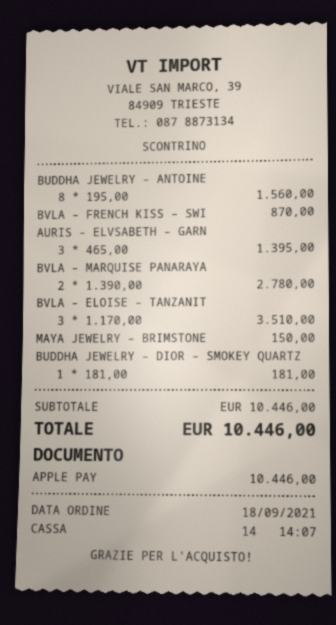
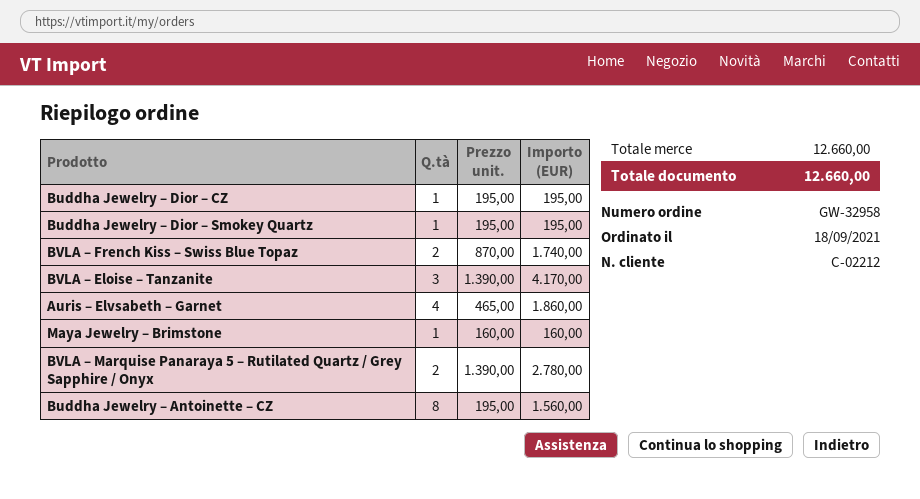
BVLA – FRENCH KISS – SWI: 1 x 870.00 = 870.00 -> 2 x 870.00 = 1740.00
AURIS – ELVSABETH – GARN: 3 x 465.00 = 1395.00 -> 4 x 465.00 = 1860.00
BVLA – ELOISE – TANZANIT: 3 x 1170.00 = 3510.00 -> 3 x 1390.00 = 4170.00
MAYA JEWELRY – BRIMSTONE: 1 x 150.00 = 150.00 -> 1 x 160.00 = 160.00
BUDDHA JEWELRY – DIOR – SMOKEY QUARTZ: 1 x 181.00 = 181.00 -> 1 x 195.00 = 195.00
Buddha Jewelry – Dior – CZ: none -> 1 x 195.00 = 195.00
subtotal: 10446.00 -> 12660.00
total: 10446.00 -> 12660.00

